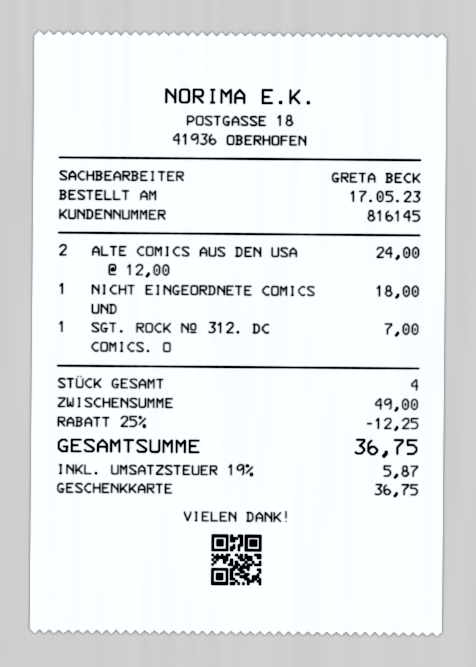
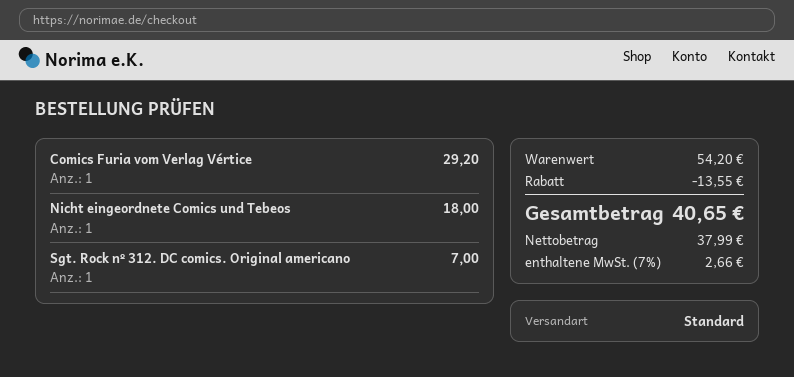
ALTE COMICS AUS DEN USA: 2 for 24.00 -> none
Comics Furia vom Verlag Vértice: none -> 1 for 29.20
subtotal: 49.00 -> 54.20
discount: 12.25 -> 13.55
tax: 19% = 5.87 -> 7% = 2.66
total: 36.75 -> 40.65

